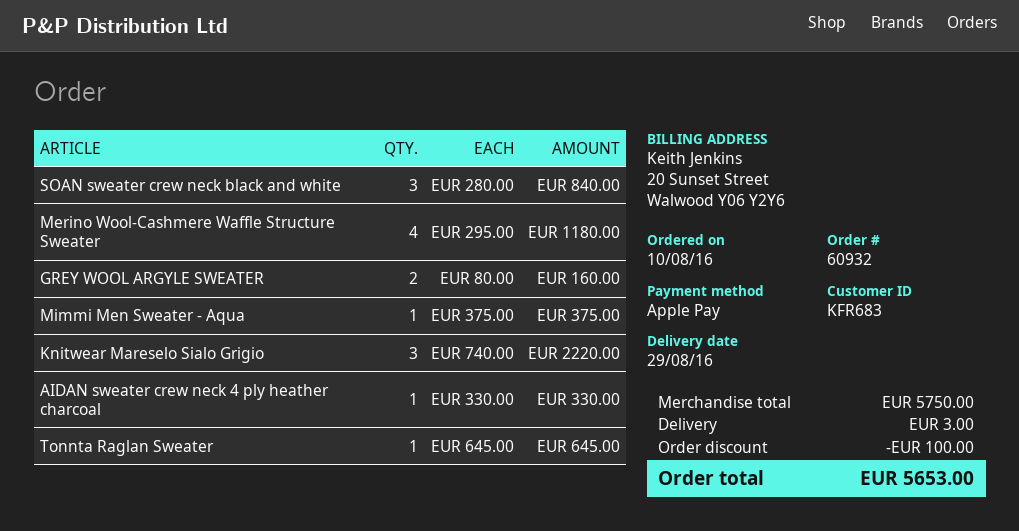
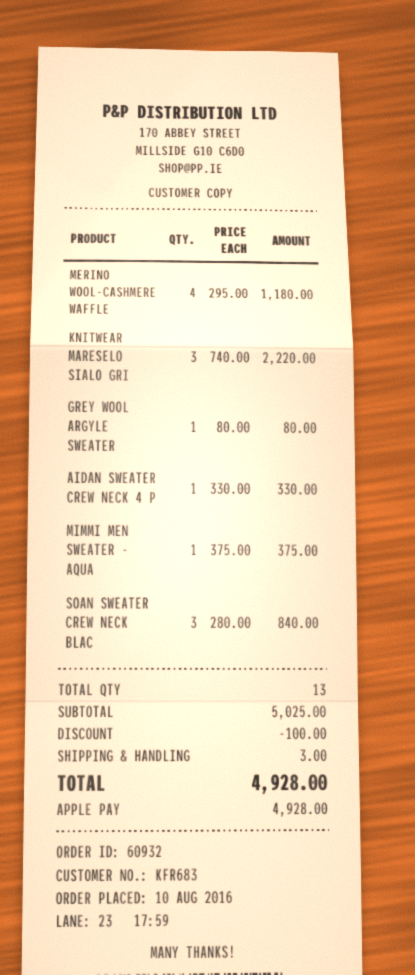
GREY WOOL ARGYLE SWEATER: 2 x 80.00 = 160.00 -> 1 x 80.00 = 80.00
Tonnta Raglan Sweater: 1 x 645.00 = 645.00 -> none
subtotal: 5750.00 -> 5025.00
total: 5653.00 -> 4928.00

